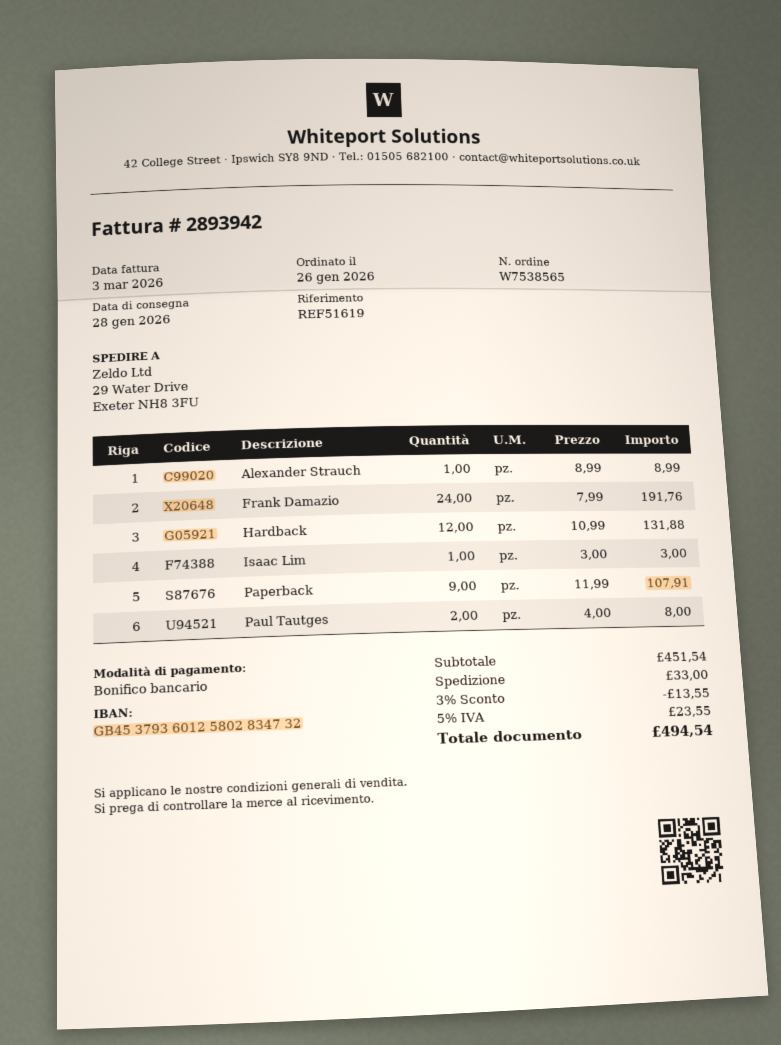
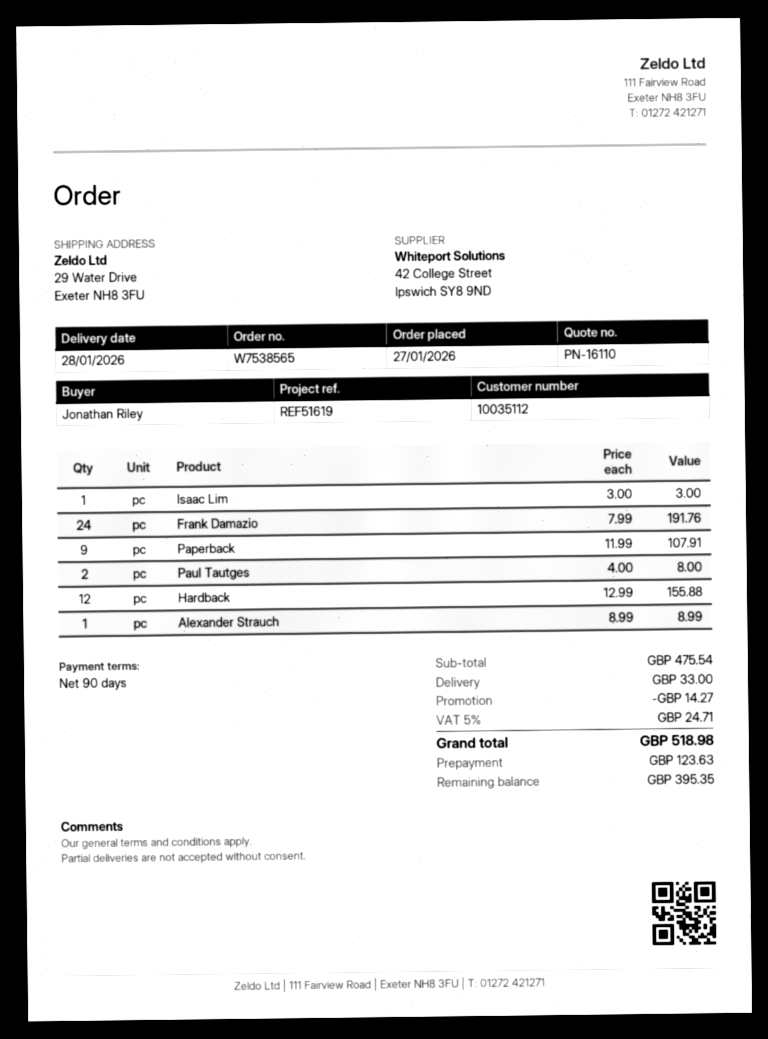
order date: 2026-01-26 -> 2026-01-27
Hardback: 12 x 10.99 = 131.88 -> 12 x 12.99 = 155.88
subtotal: 451.54 -> 475.54
discount: 13.55 -> 14.27
tax: 5% = 23.55 -> 5% = 24.71
total: 494.54 -> 518.98

